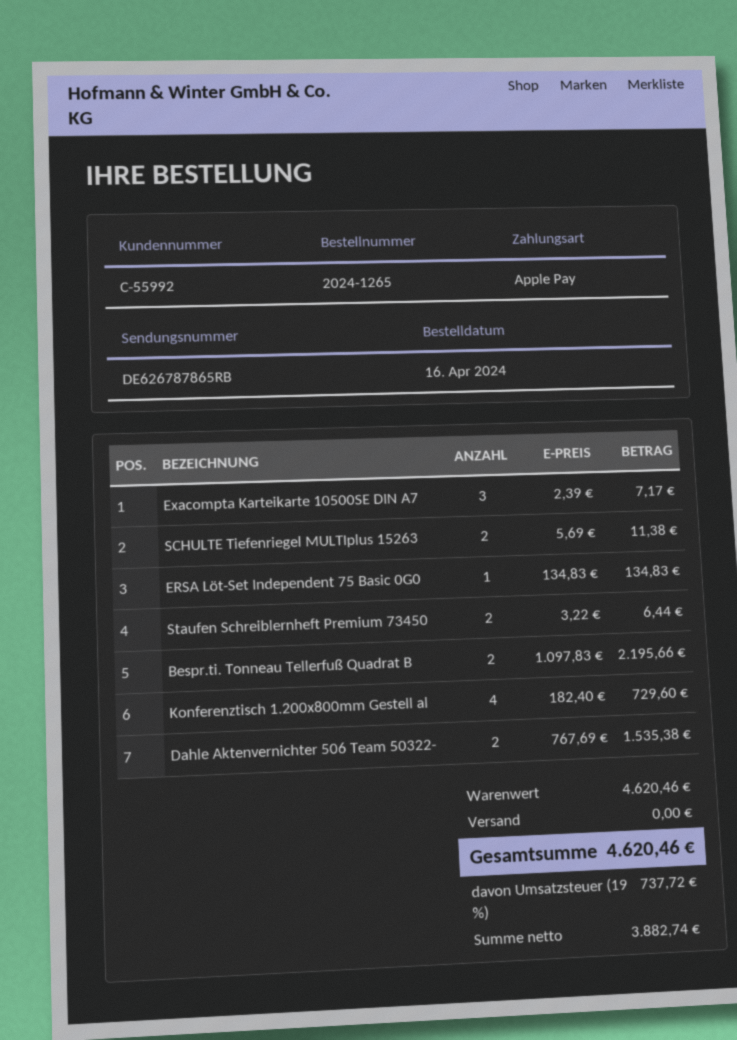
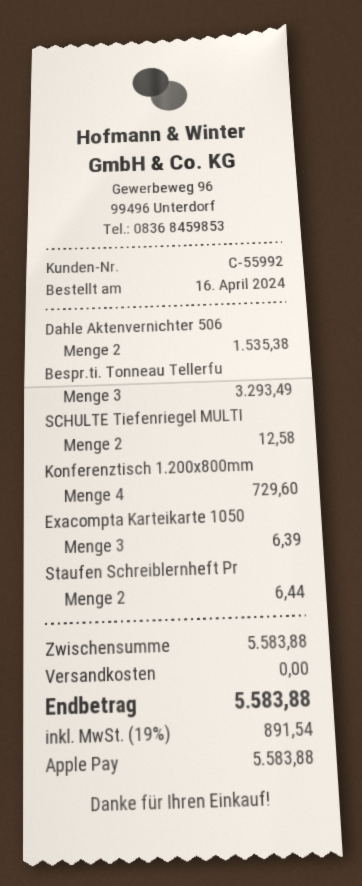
Exacompta Karteikarte 10500SE DIN A7: 3 for 7.17 -> 3 for 6.39
SCHULTE Tiefenriegel MULTIplus 15263: 2 for 11.38 -> 2 for 12.58
ERSA Löt-Set Independent 75 Basic 0G0: 1 for 134.83 -> none
Bespr.ti. Tonneau Tellerfuß Quadrat B: 2 for 2195.66 -> 3 for 3293.49
subtotal: 4620.46 -> 5583.88
tax: 19% = 737.72 -> 19% = 891.54
total: 4620.46 -> 5583.88

